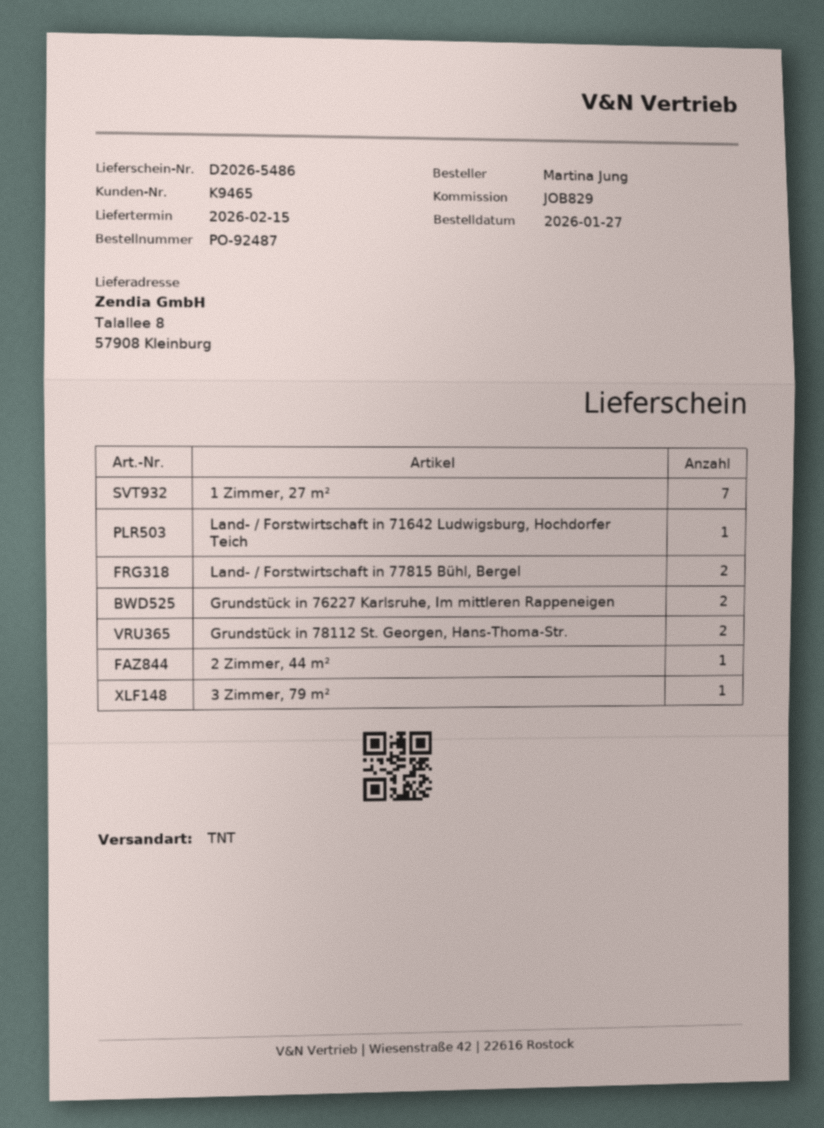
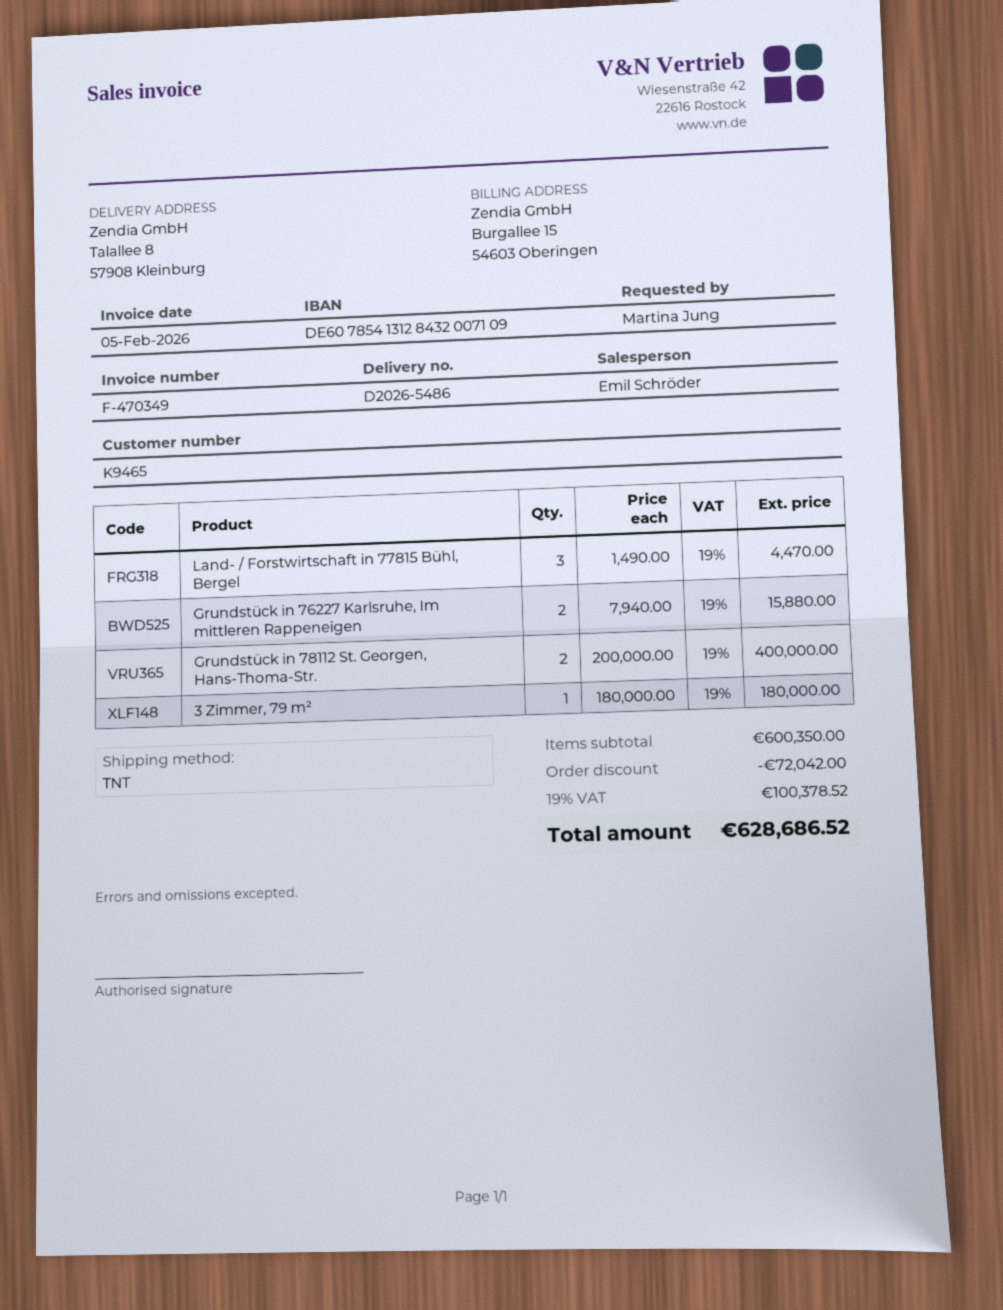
1 Zimmer, 27 m²: 7 -> none
Land- / Forstwirtschaft in 71642 Ludwigsburg, Hochdorfer Teich: 1 -> none
Land- / Forstwirtschaft in 77815 Bühl, Bergel: 2 -> 3
2 Zimmer, 44 m²: 1 -> none

